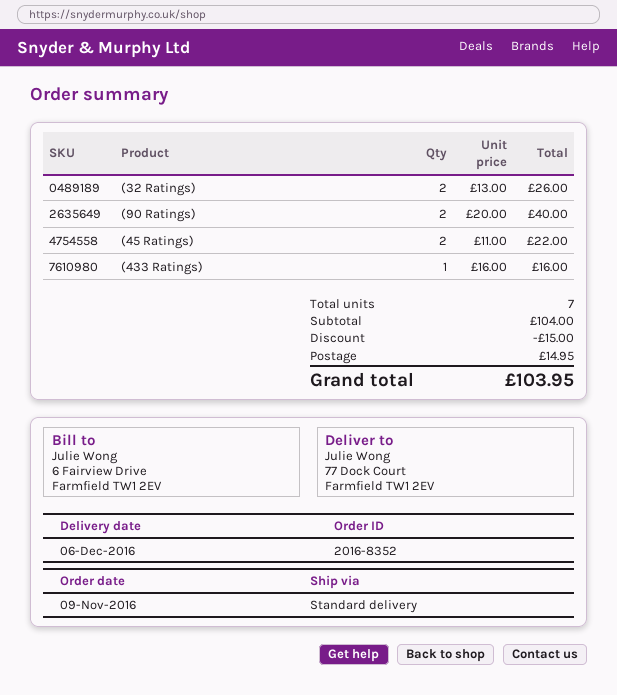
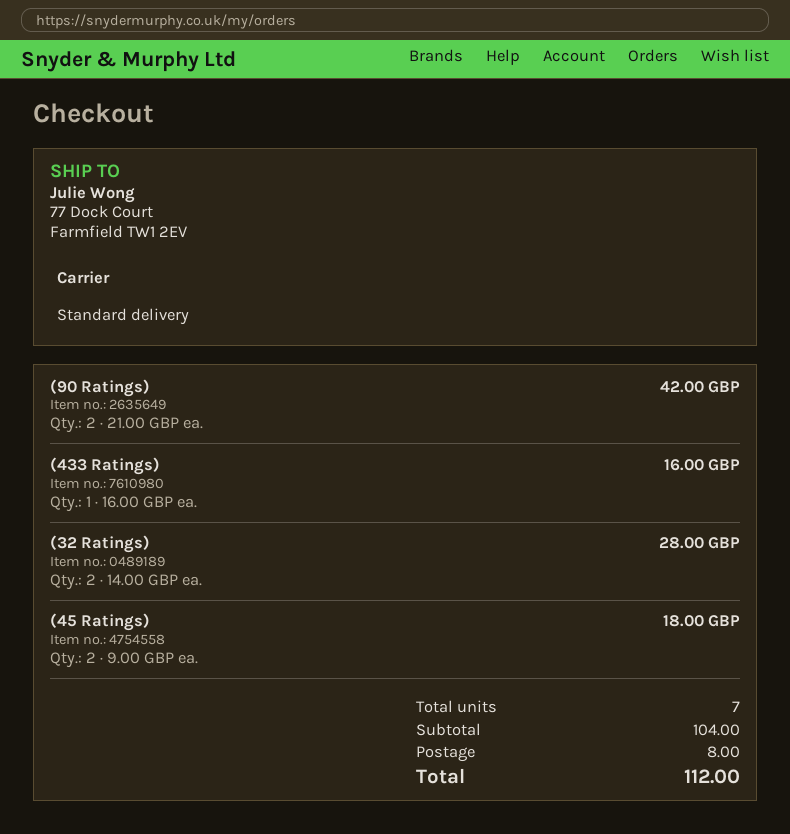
(32 Ratings): 2 x 13.00 = 26.00 -> 2 x 14.00 = 28.00
(90 Ratings): 2 x 20.00 = 40.00 -> 2 x 21.00 = 42.00
(45 Ratings): 2 x 11.00 = 22.00 -> 2 x 9.00 = 18.00
discount: 15.00 -> none
shipping: 14.95 -> 8.00
total: 103.95 -> 112.00

